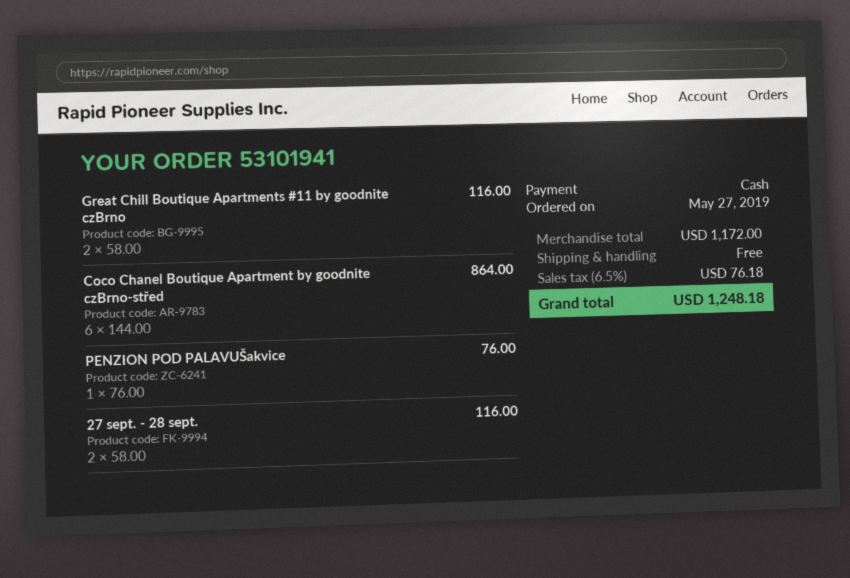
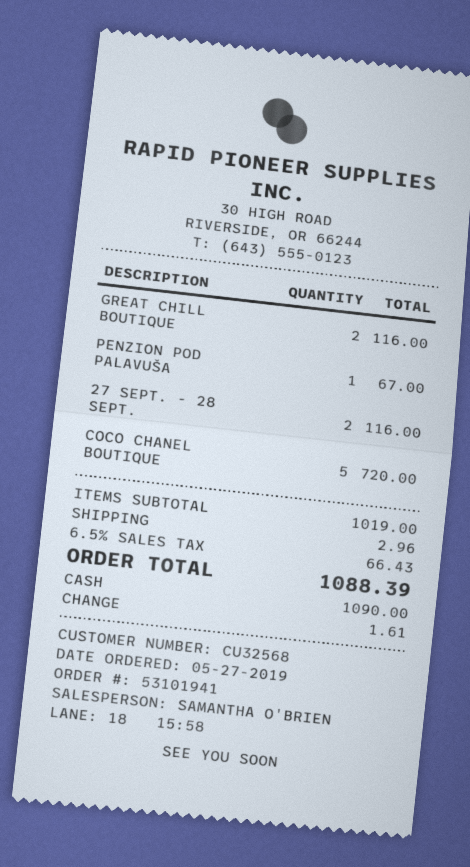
Coco Chanel Boutique Apartment by goodnite czBrno-střed: 6 for 864.00 -> 5 for 720.00
PENZION POD PALAVUŠakvice: 1 for 76.00 -> 1 for 67.00
subtotal: 1172.00 -> 1019.00
shipping: 0.00 -> 2.96
tax: 6.5% = 76.18 -> 6.5% = 66.43
total: 1248.18 -> 1088.39

